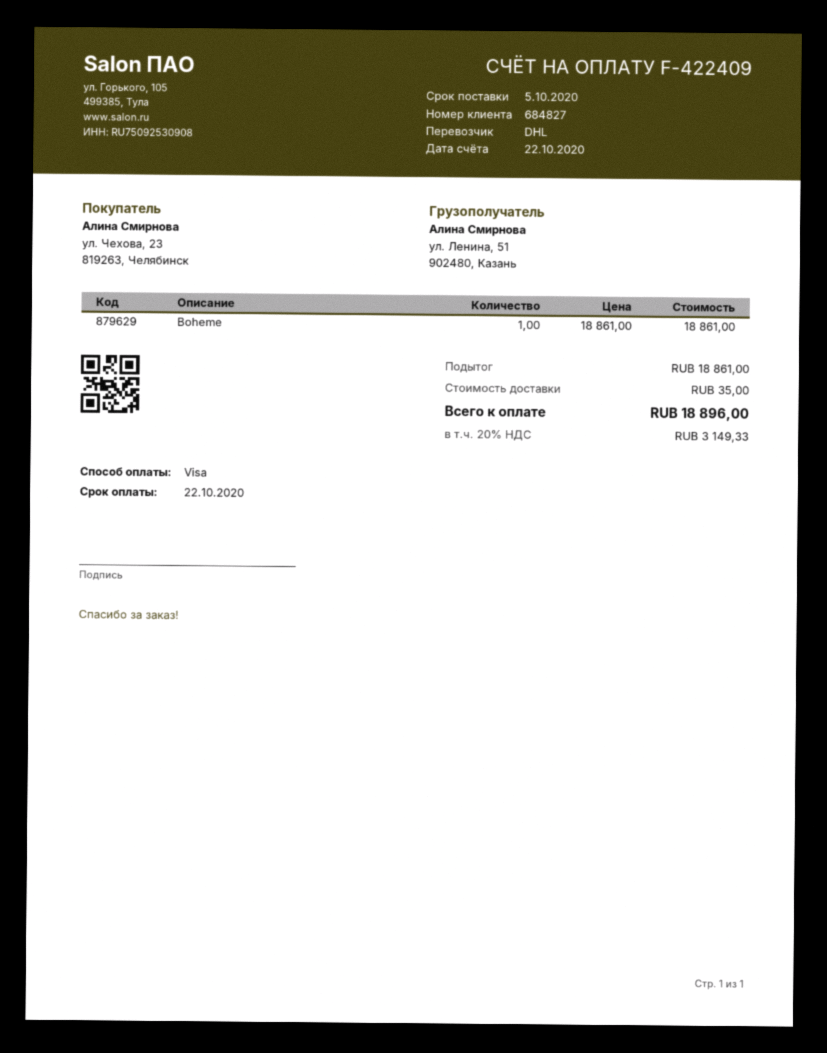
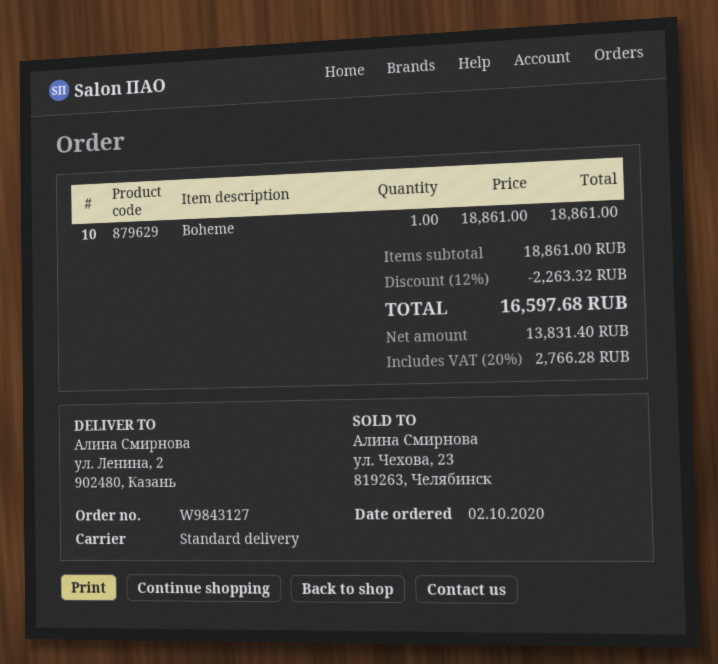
shipping method: DHL -> standard
ship to: ул. Ленина, 51, 902480, Казань -> ул. Ленина, 2, 902480, Казань
discount: none -> 12% = 2263.32
shipping: 35.00 -> none
tax: 20% = 3149.33 -> 20% = 2766.28
total: 18896.00 -> 16597.68

